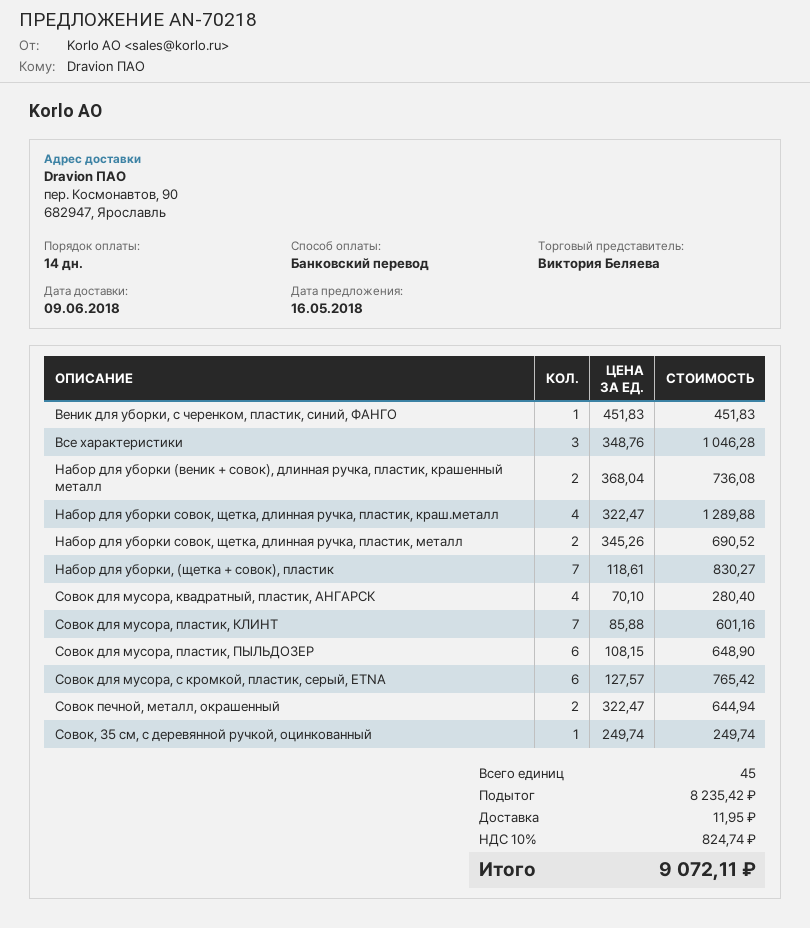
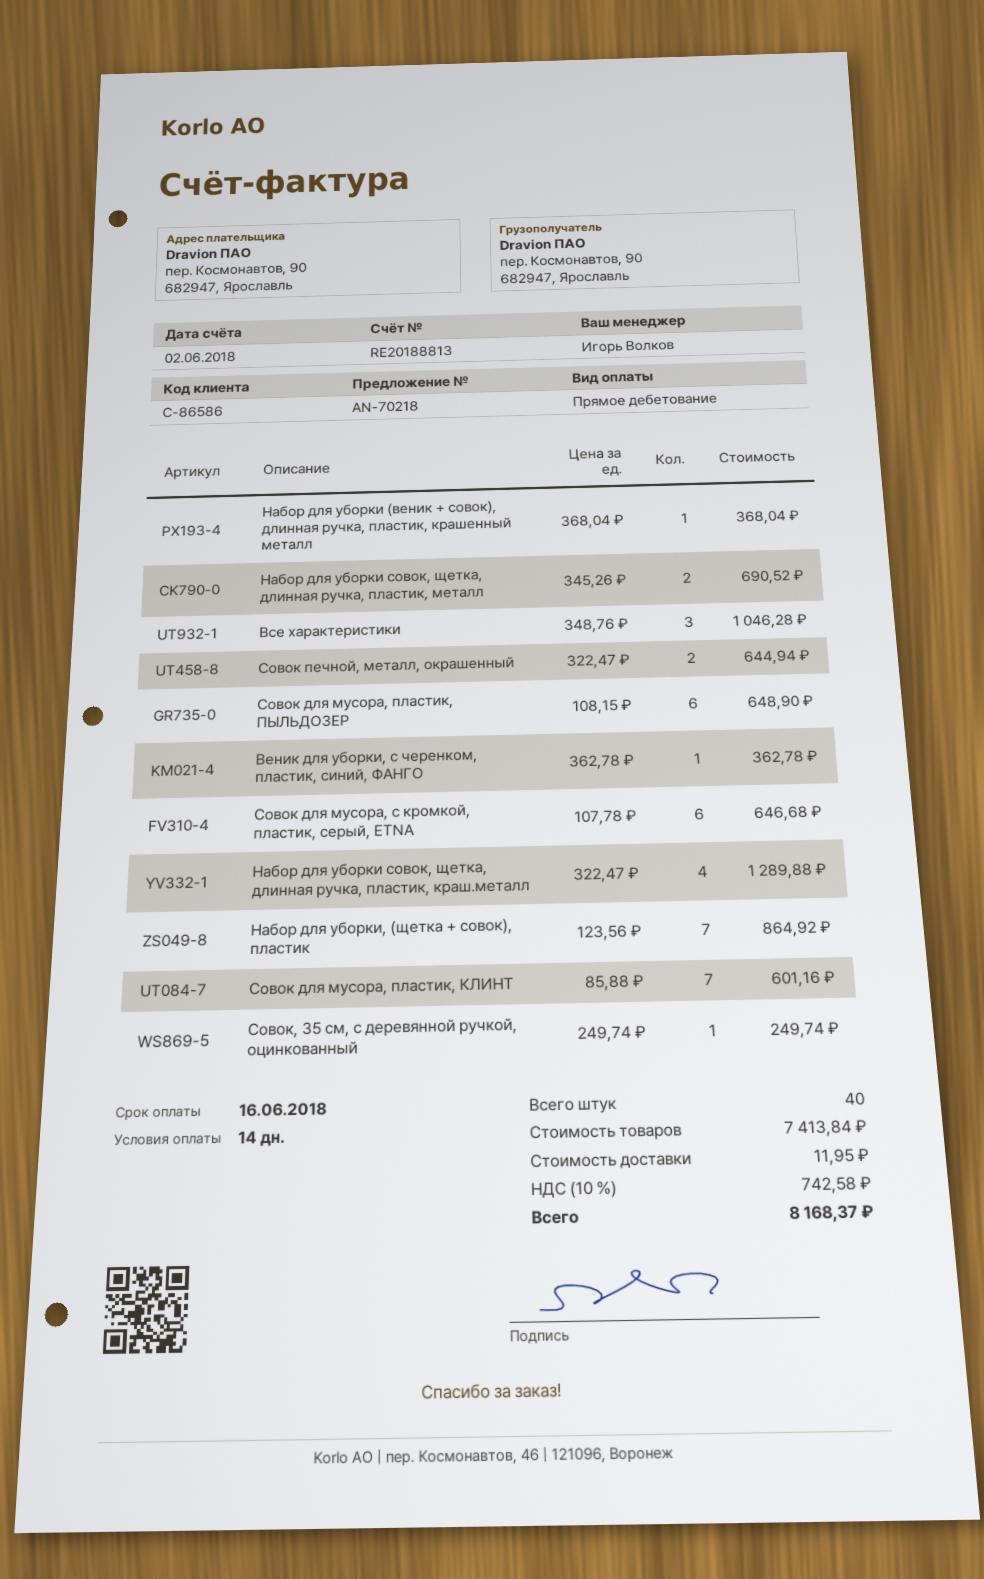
sales rep: Виктория Беляева -> Игорь Волков
payment method: bank transfer -> direct debit
Веник для уборки, с черенком, пластик, синий, ФАНГО: 1 x 451.83 = 451.83 -> 1 x 362.78 = 362.78
Набор для уборки (веник + совок), длинная ручка, пластик, крашенный металл: 2 x 368.04 = 736.08 -> 1 x 368.04 = 368.04
Набор для уборки, (щетка + совок), пластик: 7 x 118.61 = 830.27 -> 7 x 123.56 = 864.92
Совок для мусора, квадратный, пластик, АНГАРСК: 4 x 70.10 = 280.40 -> none
Совок для мусора, с кромкой, пластик, серый, ETNA: 6 x 127.57 = 765.42 -> 6 x 107.78 = 646.68
total quantity: 45 -> 40
subtotal: 8235.42 -> 7413.84
tax: 10% = 824.74 -> 10% = 742.58
total: 9072.11 -> 8168.37

